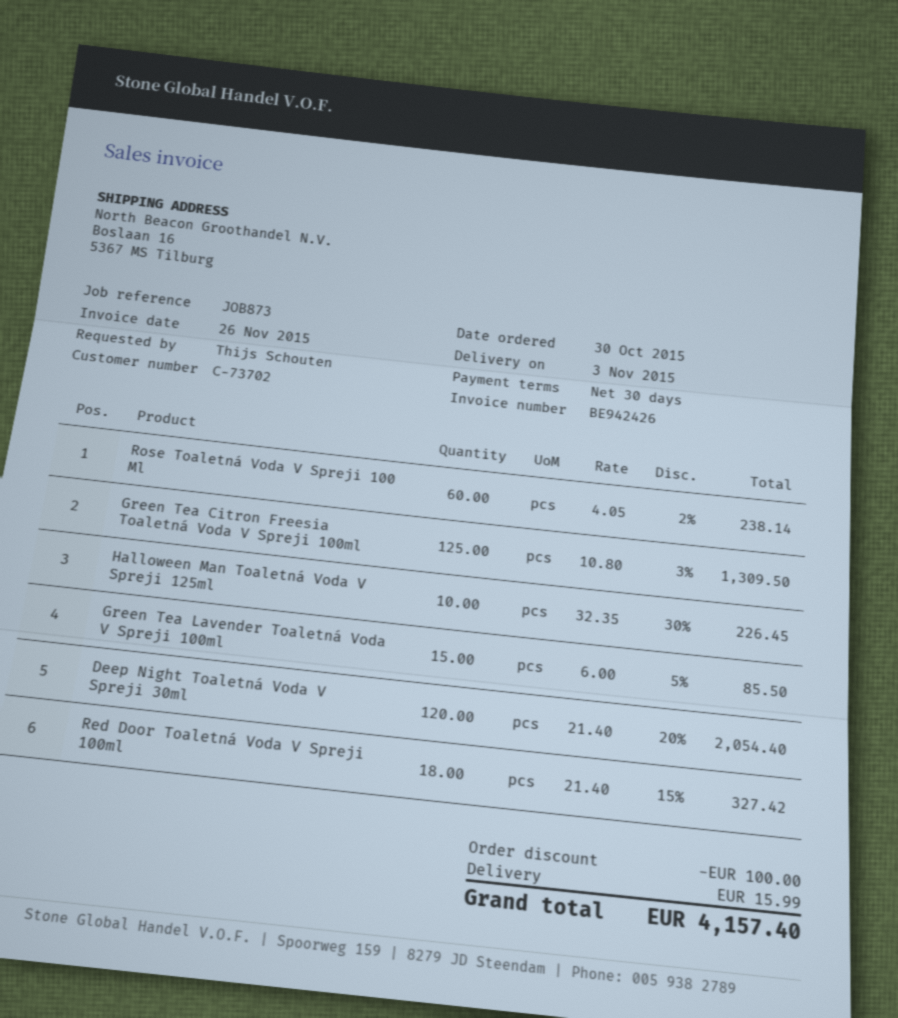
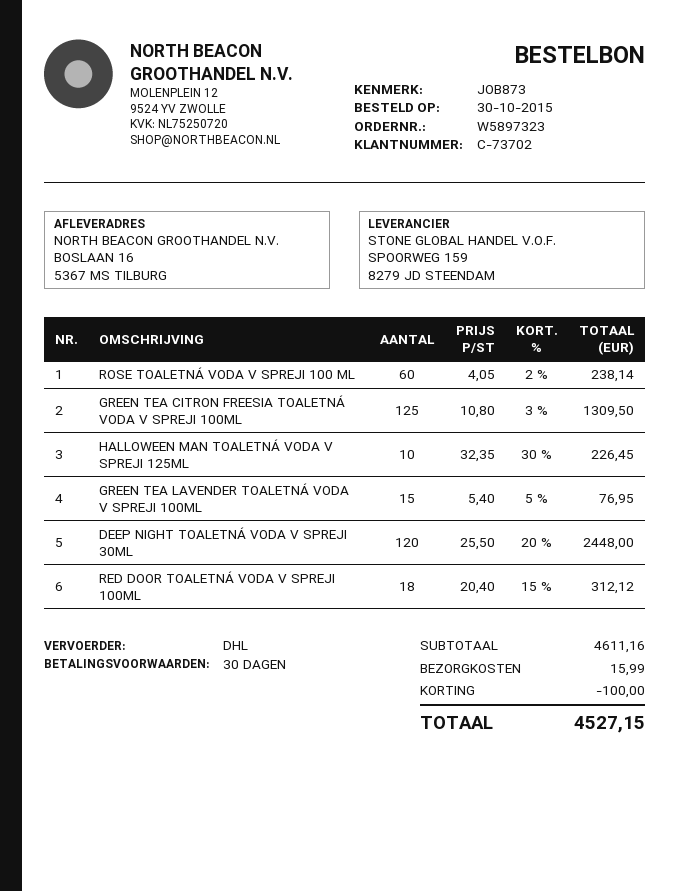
Green Tea Lavender Toaletná Voda V Spreji 100ml: 15 x 6.00 - 5% = 85.50 -> 15 x 5.40 - 5% = 76.95
Deep Night Toaletná Voda V Spreji 30ml: 120 x 21.40 - 20% = 2054.40 -> 120 x 25.50 - 20% = 2448.00
Red Door Toaletná Voda V Spreji 100ml: 18 x 21.40 - 15% = 327.42 -> 18 x 20.40 - 15% = 312.12
total: 4157.40 -> 4527.15

